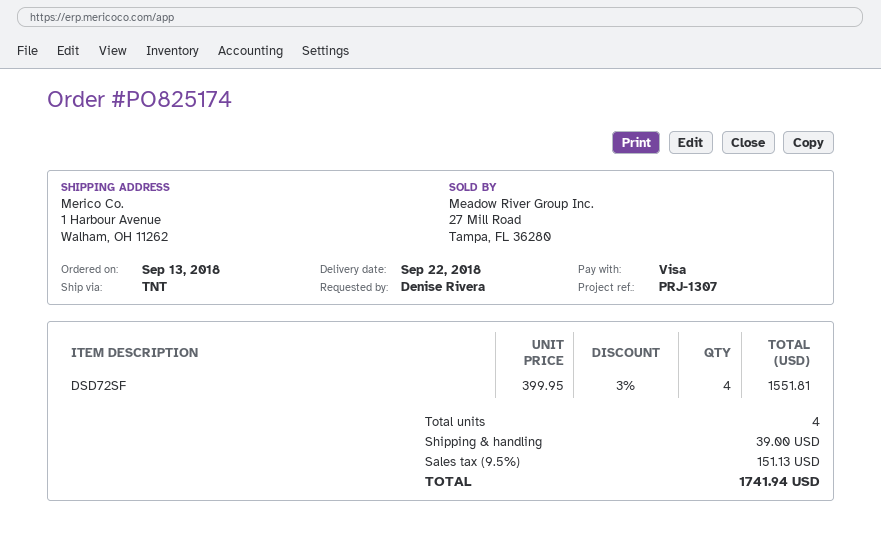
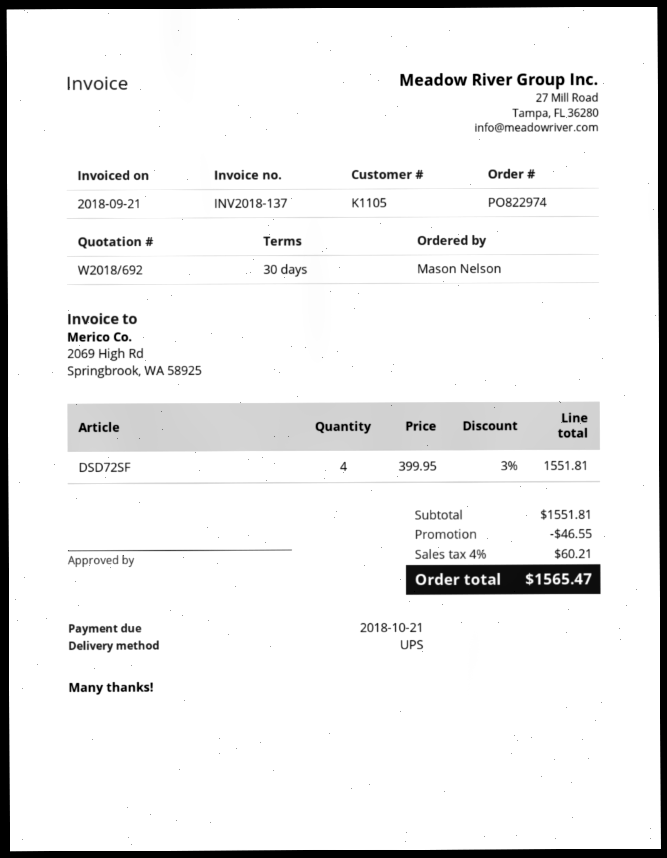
order number: PO825174 -> PO822974
ordered by: Denise Rivera -> Mason Nelson
shipping method: TNT -> UPS
discount: none -> 46.55
shipping: 39.00 -> none
tax: 9.5% = 151.13 -> 4% = 60.21
total: 1741.94 -> 1565.47

